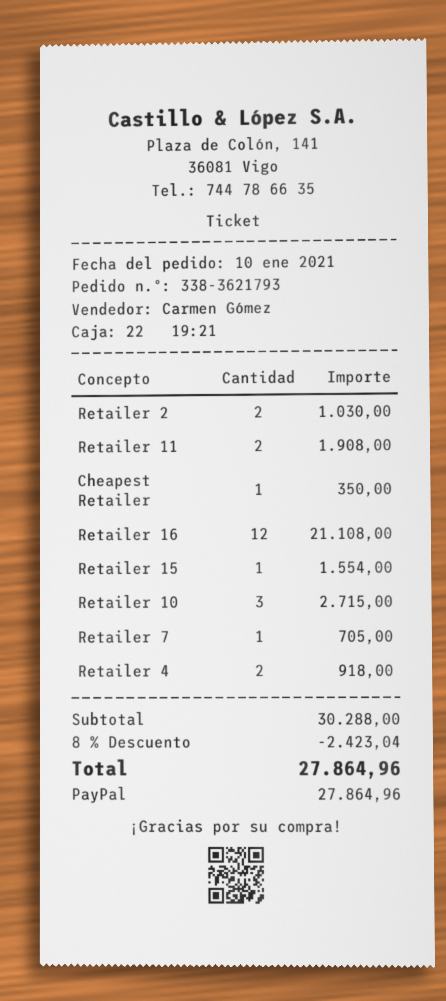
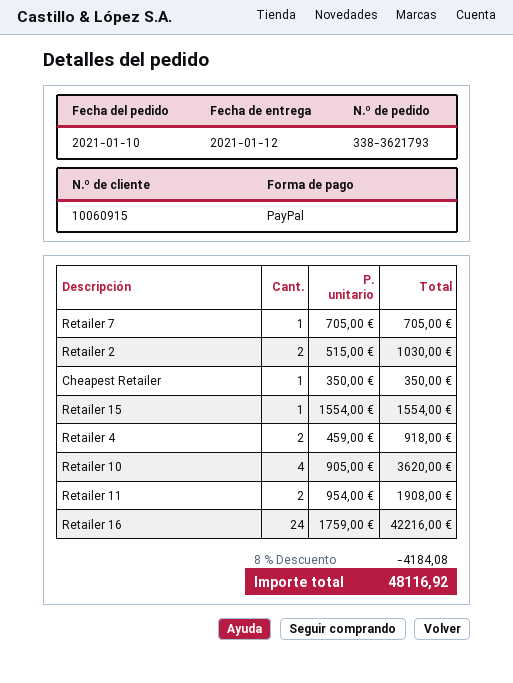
Retailer 16: 12 for 21108.00 -> 24 for 42216.00
Retailer 10: 3 for 2715.00 -> 4 for 3620.00
discount: 8% = 2423.04 -> 8% = 4184.08
total: 27864.96 -> 48116.92

